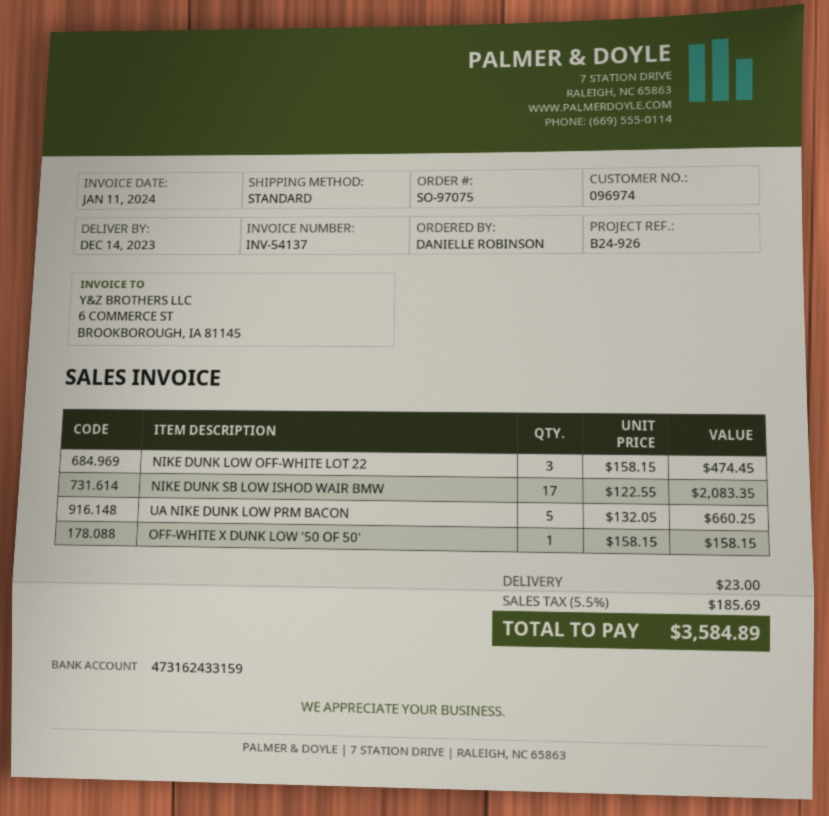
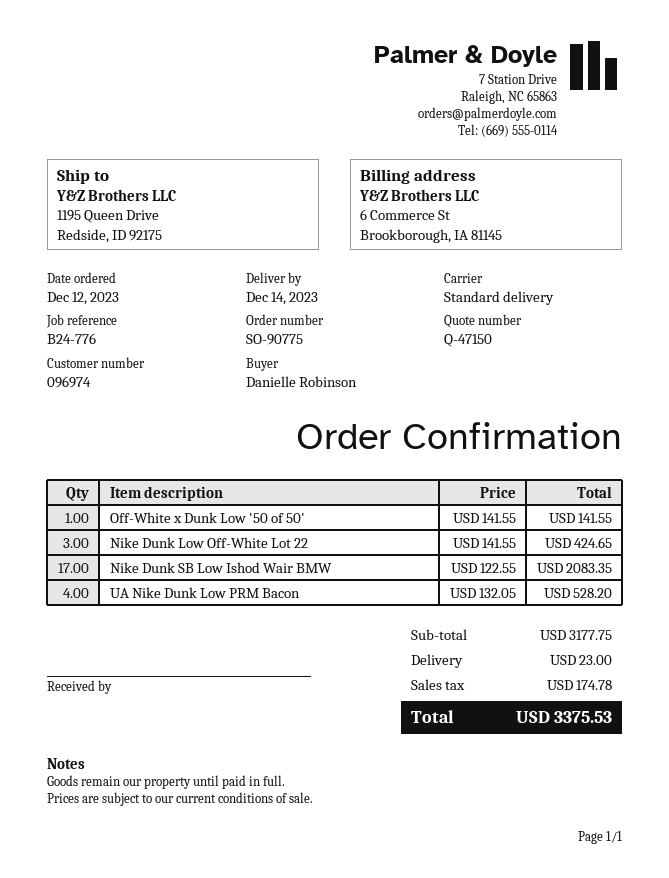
order number: SO-97075 -> SO-90775
reference: B24-926 -> B24-776
NIKE DUNK LOW OFF-WHITE LOT 22: 3 x 158.15 = 474.45 -> 3 x 141.55 = 424.65
UA NIKE DUNK LOW PRM BACON: 5 x 132.05 = 660.25 -> 4 x 132.05 = 528.20
OFF-WHITE X DUNK LOW '50 OF 50': 1 x 158.15 = 158.15 -> 1 x 141.55 = 141.55
tax: 185.69 -> 174.78
total: 3584.89 -> 3375.53

